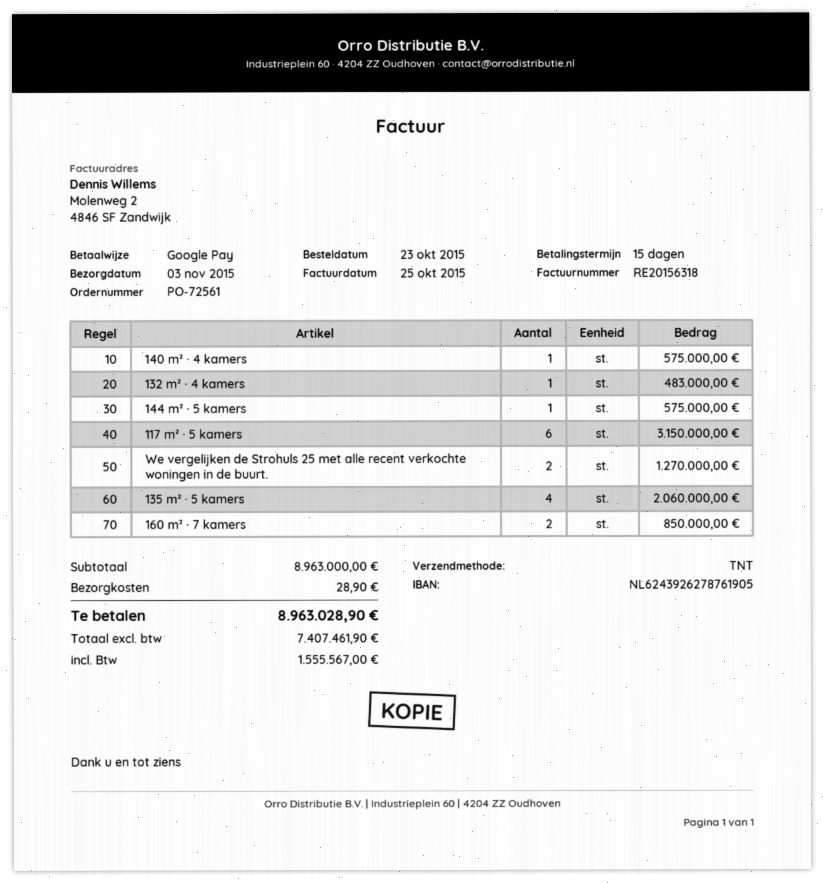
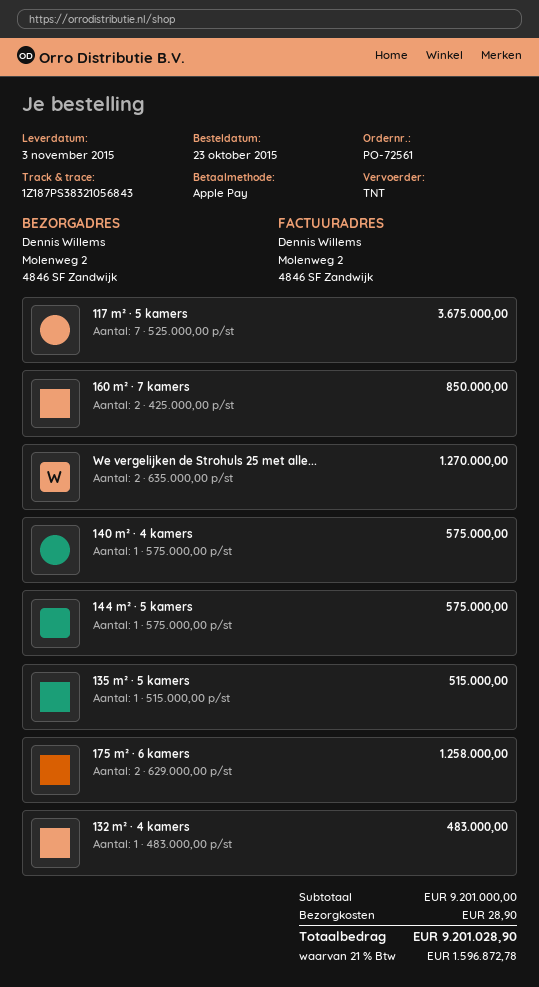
payment method: Google Pay -> Apple Pay
117 m² · 5 kamers: 6 for 3150000.00 -> 7 for 3675000.00
135 m² · 5 kamers: 4 for 2060000.00 -> 1 for 515000.00
175 m² · 6 kamers: none -> 2 for 1258000.00
subtotal: 8963000.00 -> 9201000.00
tax: 1555567.00 -> 1596872.78
total: 8963028.90 -> 9201028.90

